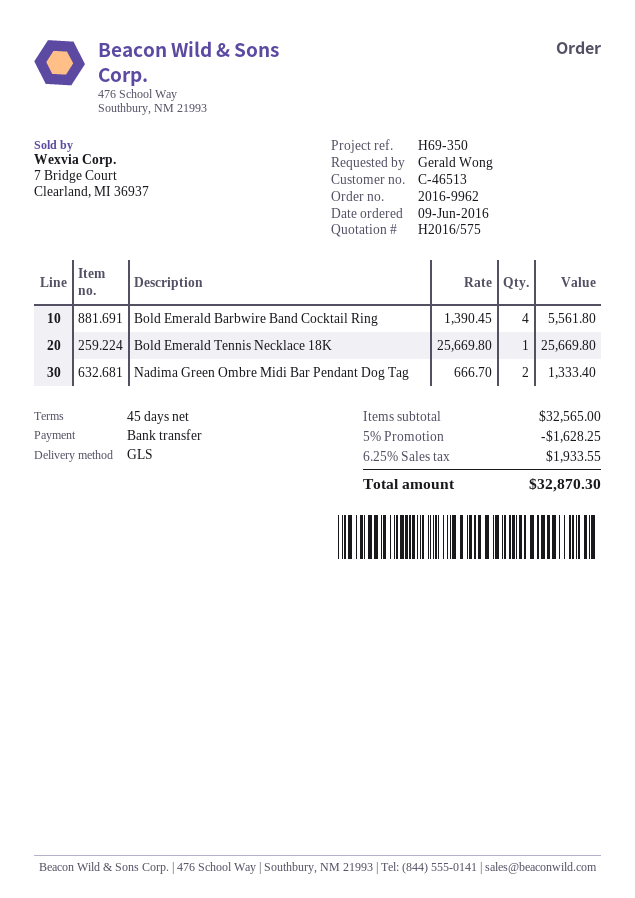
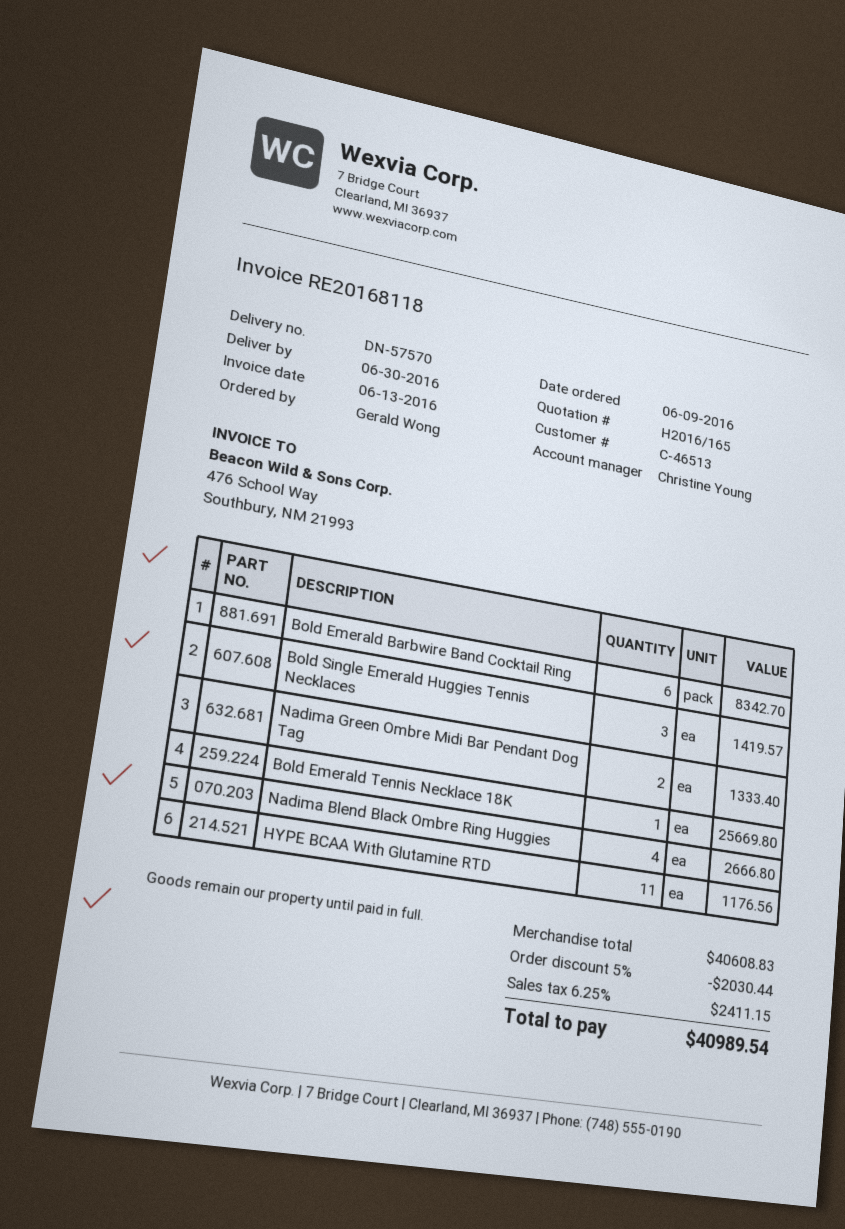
quote number: H2016/575 -> H2016/165
Bold Emerald Barbwire Band Cocktail Ring: 4 for 5561.80 -> 6 for 8342.70
Bold Single Emerald Huggies Tennis Necklaces: none -> 3 for 1419.57
Nadima Blend Black Ombre Ring Huggies: none -> 4 for 2666.80
HYPE BCAA With Glutamine RTD: none -> 11 for 1176.56
subtotal: 32565.00 -> 40608.83
discount: 5% = 1628.25 -> 5% = 2030.44
tax: 6.25% = 1933.55 -> 6.25% = 2411.15
total: 32870.30 -> 40989.54

